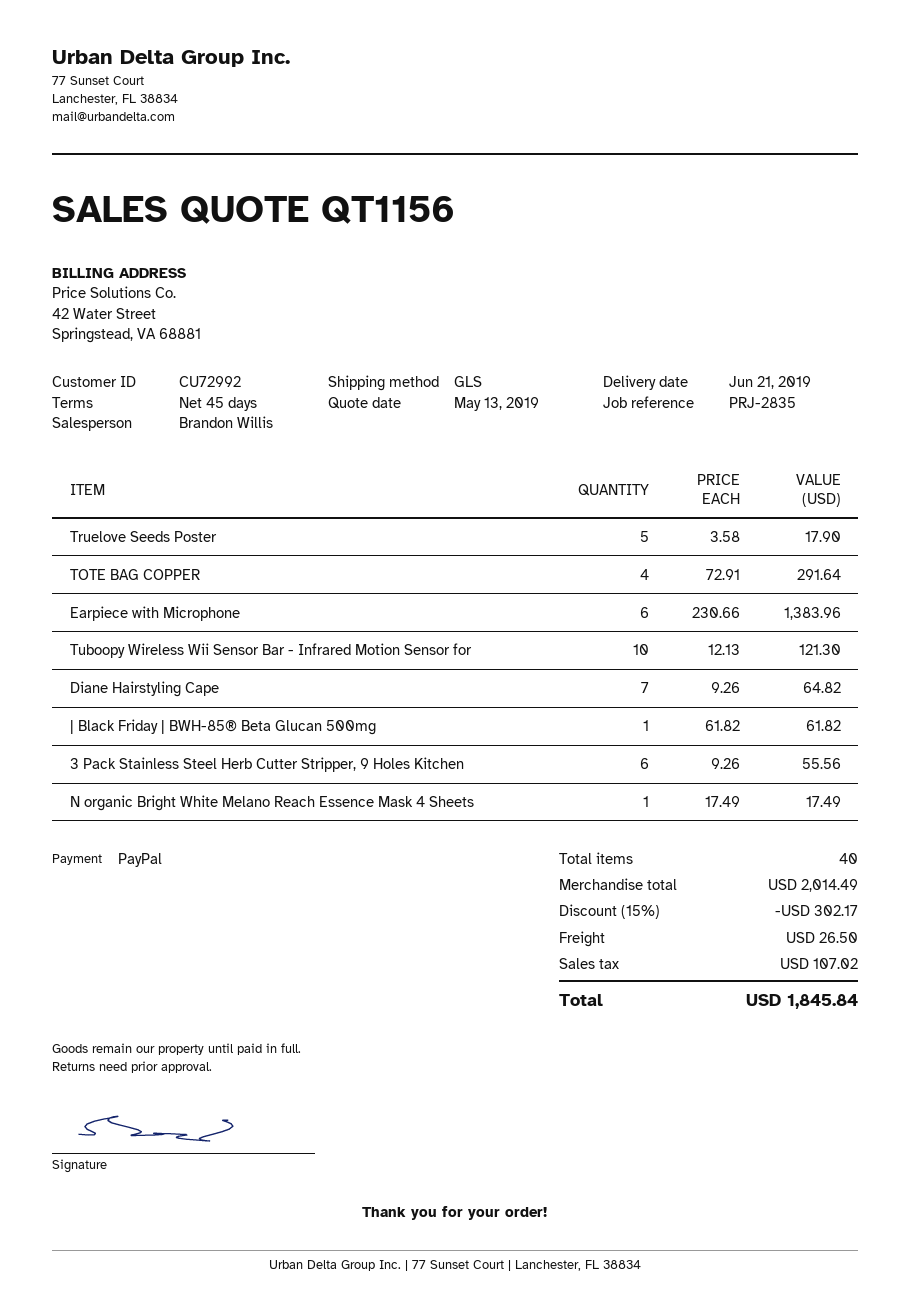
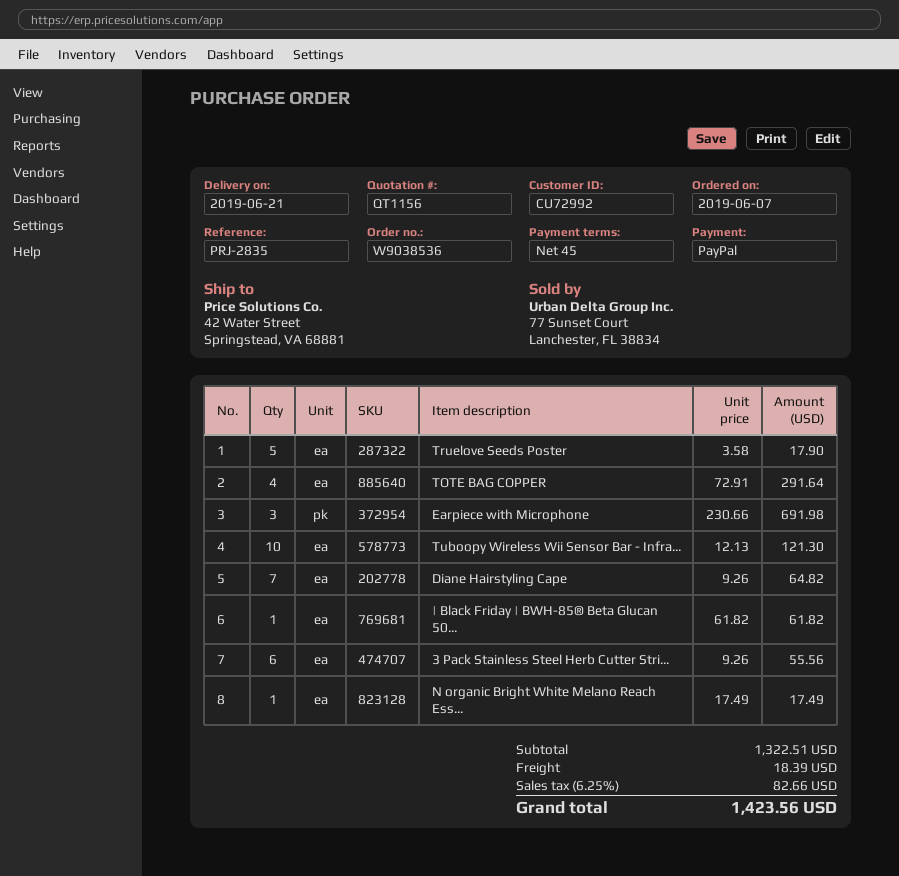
Earpiece with Microphone: 6 x 230.66 = 1383.96 -> 3 x 230.66 = 691.98
subtotal: 2014.49 -> 1322.51
discount: 15% = 302.17 -> none
shipping: 26.50 -> 18.39
tax: 107.02 -> 82.66
total: 1845.84 -> 1423.56

